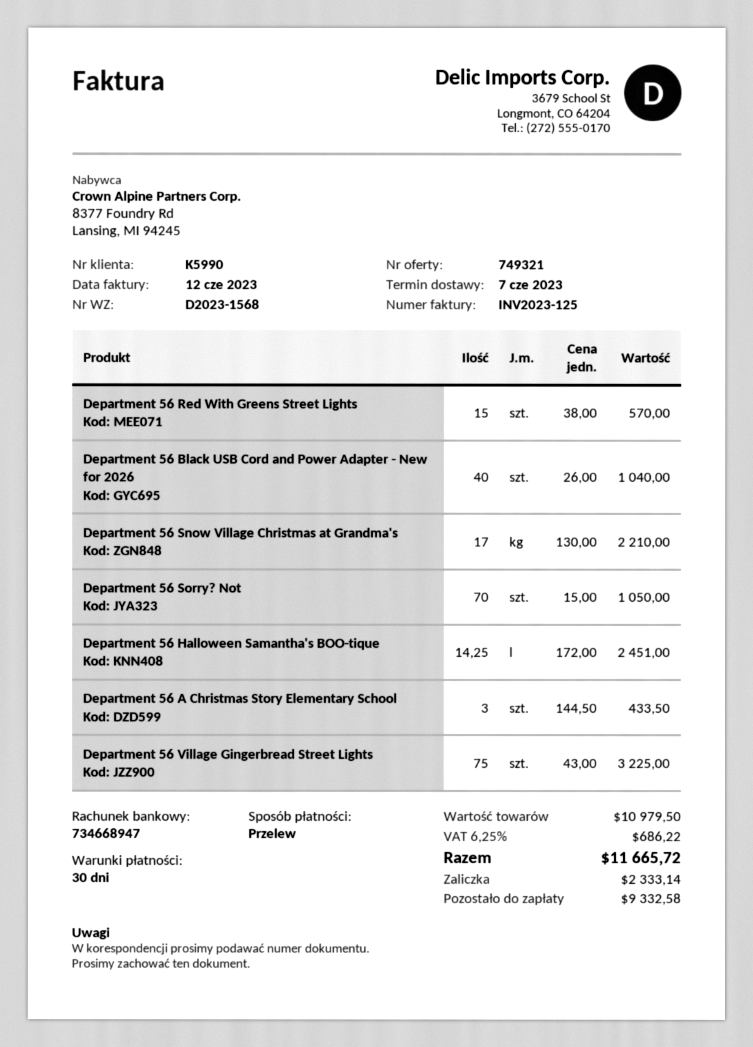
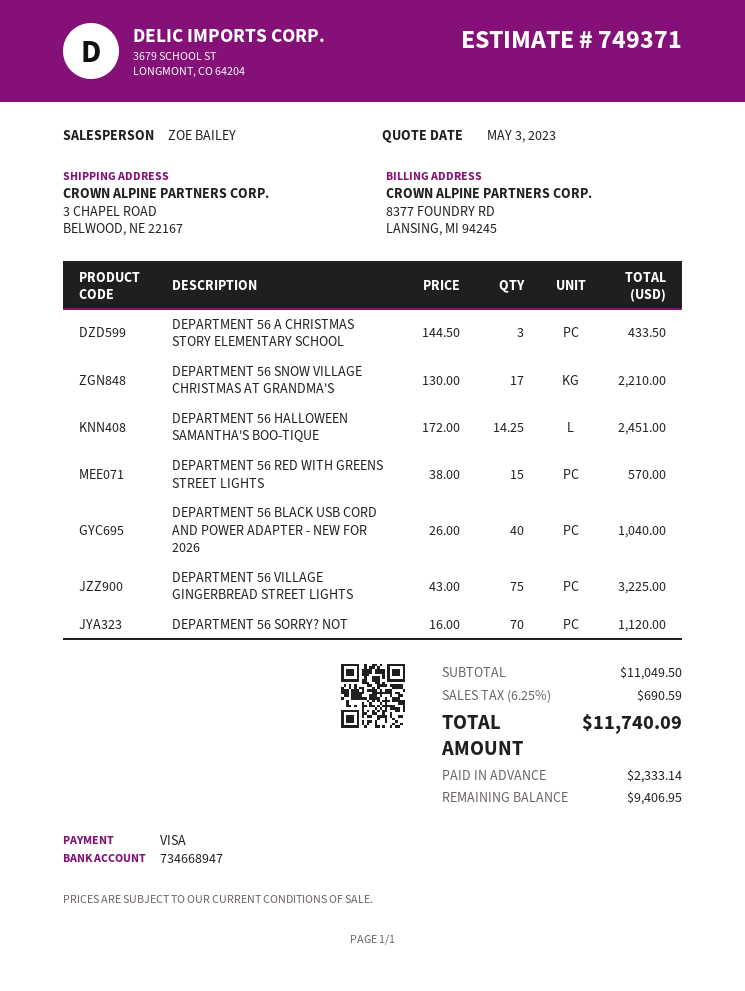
quote number: 749321 -> 749371
payment method: bank transfer -> Visa
Department 56 Sorry? Not: 70 x 15.00 = 1050.00 -> 70 x 16.00 = 1120.00
subtotal: 10979.50 -> 11049.50
tax: 6.25% = 686.22 -> 6.25% = 690.59
total: 11665.72 -> 11740.09
balance: 9332.58 -> 9406.95

